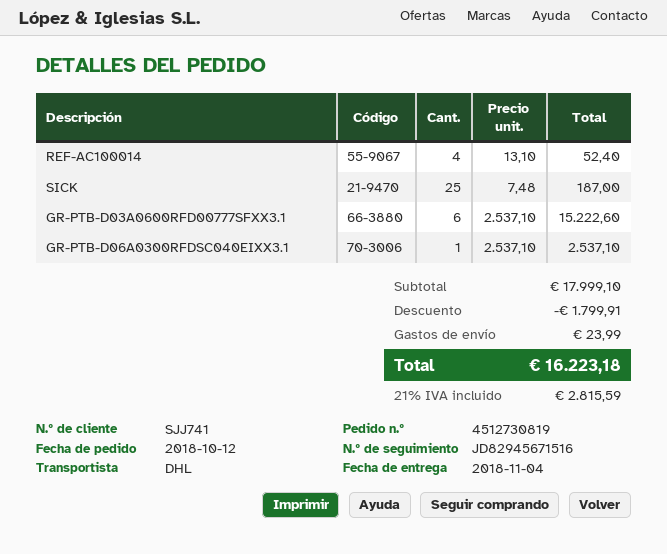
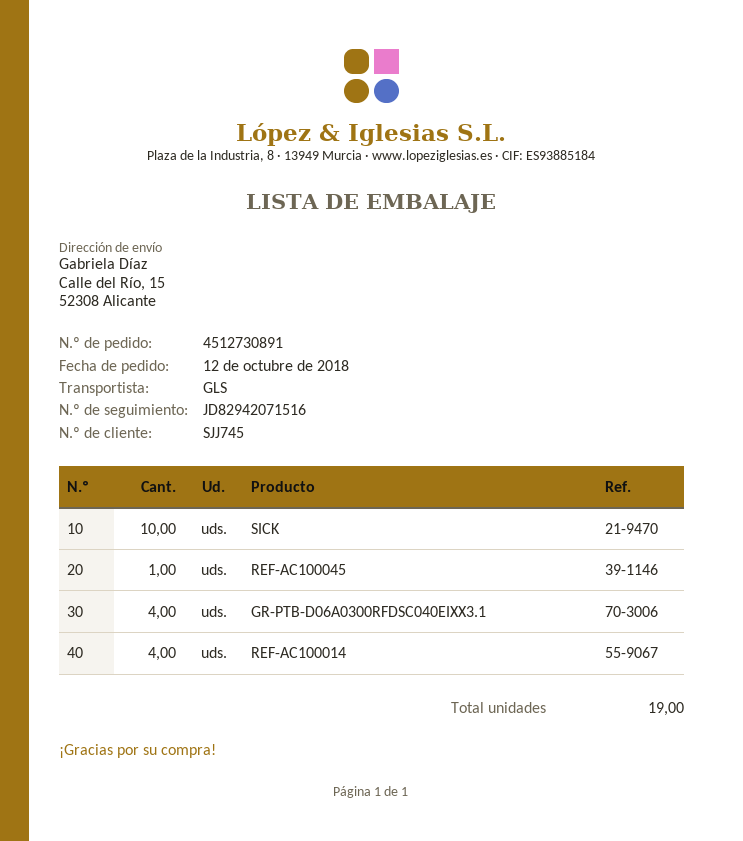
order number: 4512730819 -> 4512730891
customer number: SJJ741 -> SJJ745
shipping method: DHL -> GLS
tracking number: JD82945671516 -> JD82942071516
SICK: 25 -> 10
GR-PTB-D03A0600RFD00777SFXX3.1: 6 -> none
GR-PTB-D06A0300RFDSC040EIXX3.1: 1 -> 4
REF-AC100045: none -> 1

